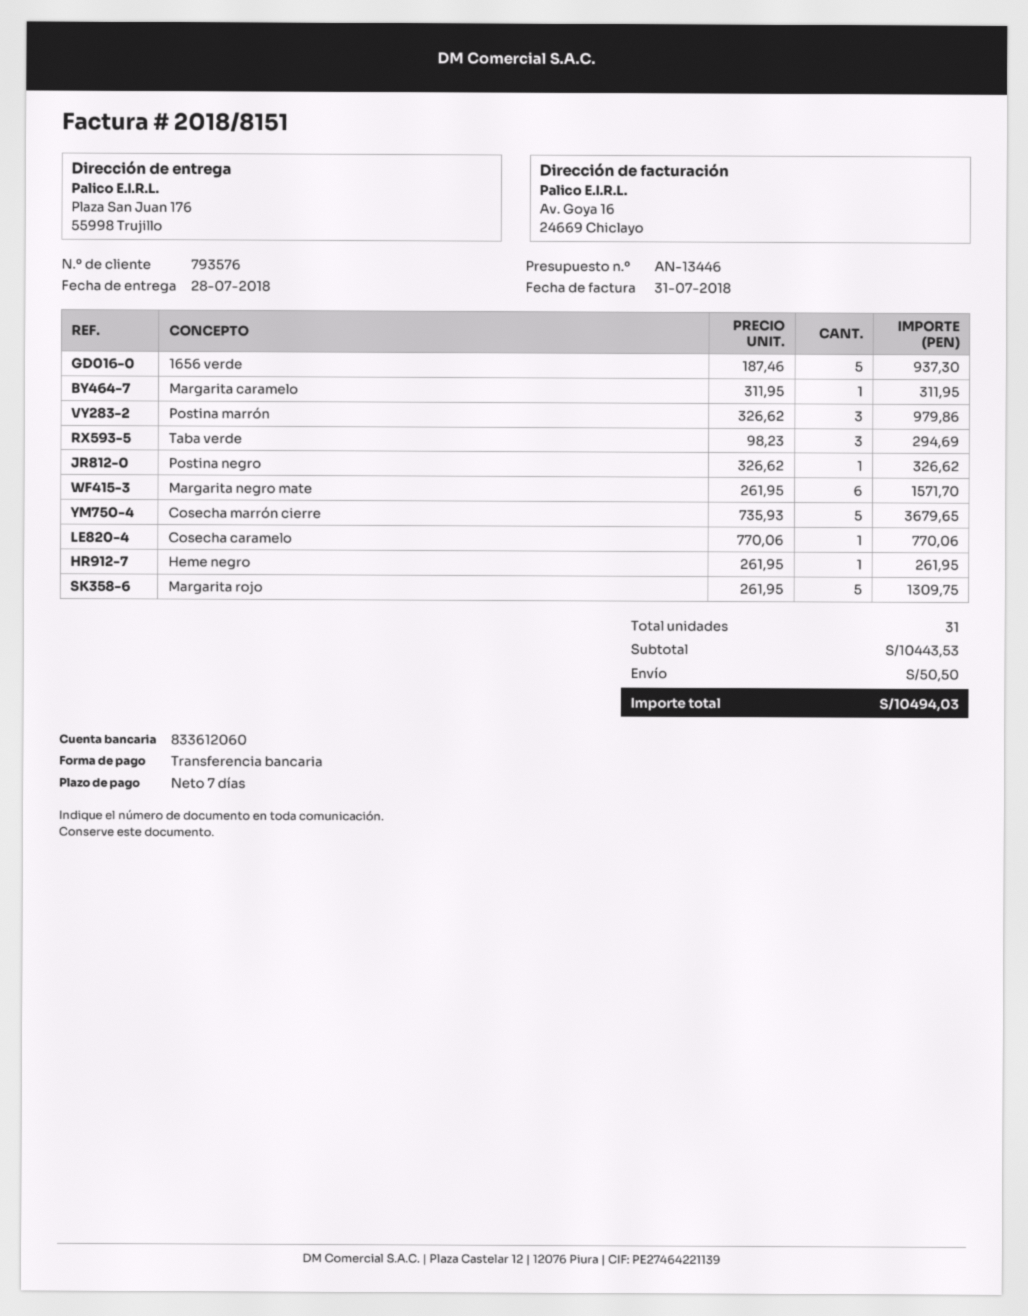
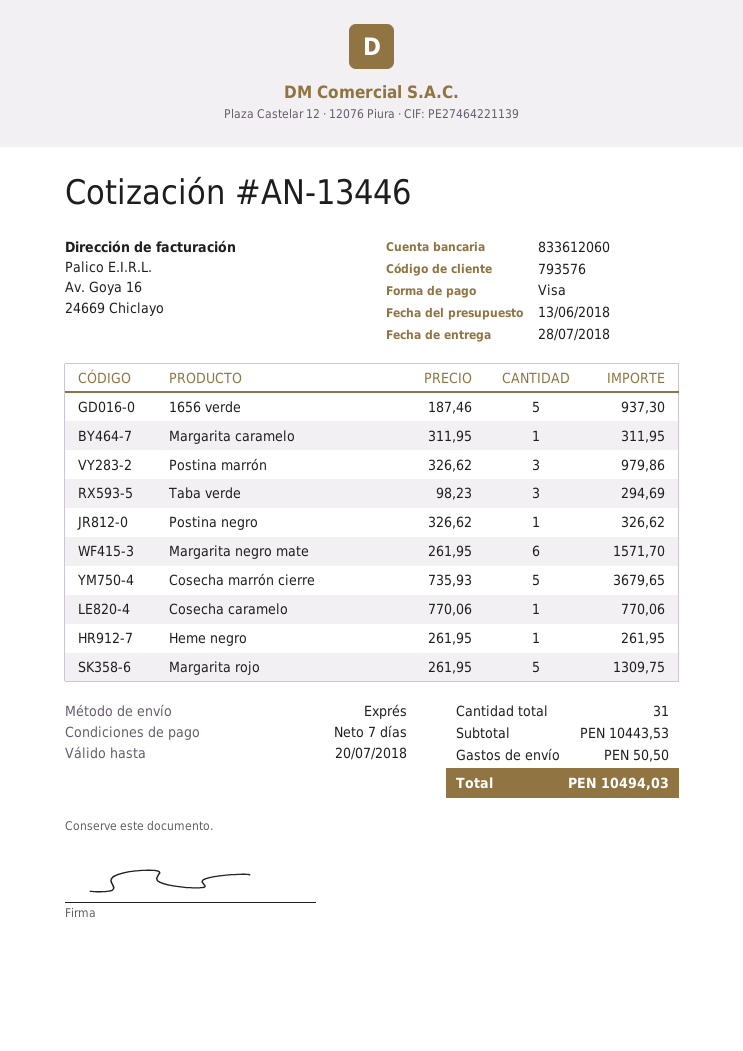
payment method: bank transfer -> Visa

